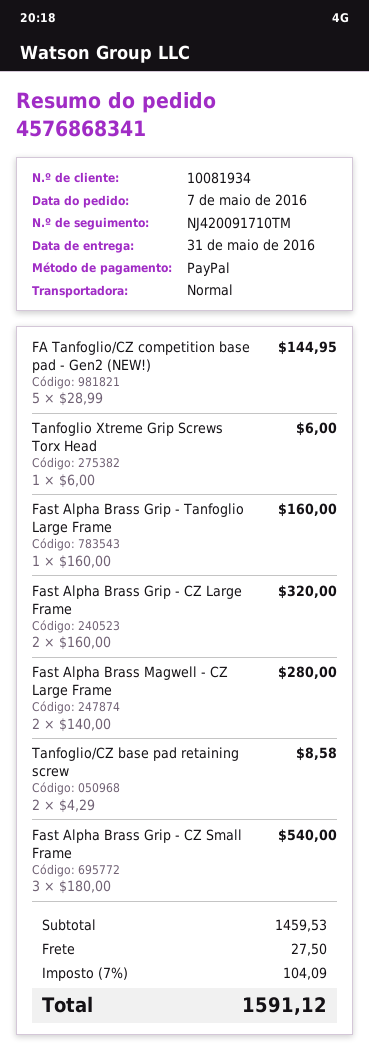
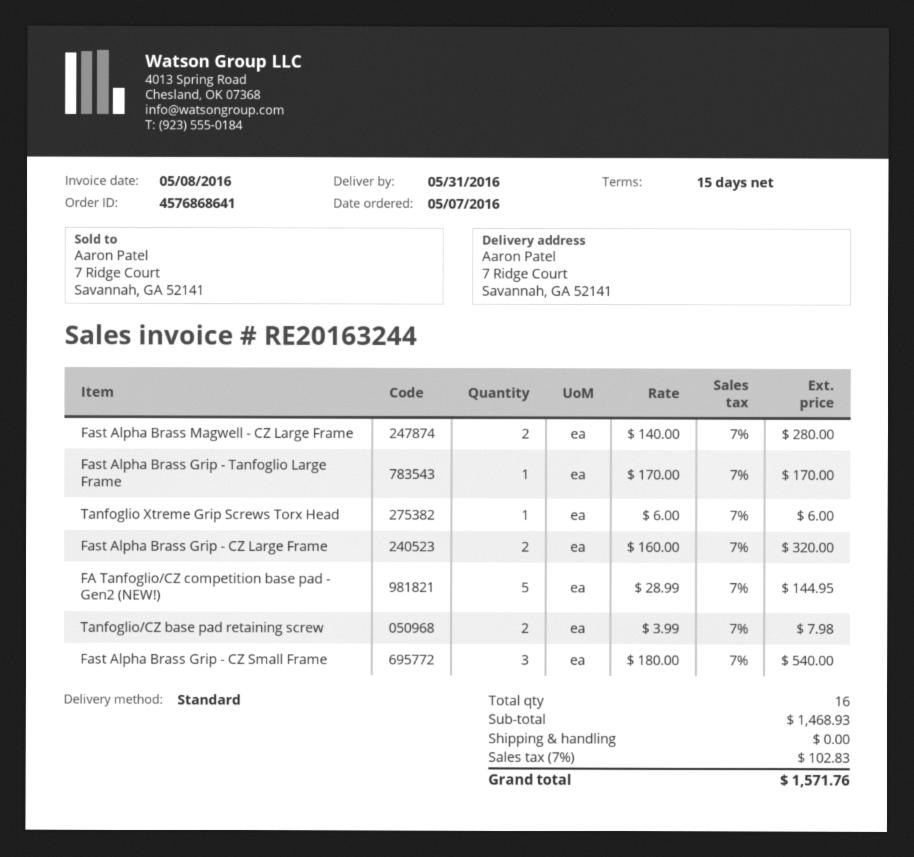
order number: 4576868341 -> 4576868641
Fast Alpha Brass Grip - Tanfoglio Large Frame: 1 x 160.00 = 160.00 -> 1 x 170.00 = 170.00
Tanfoglio/CZ base pad retaining screw: 2 x 4.29 = 8.58 -> 2 x 3.99 = 7.98
subtotal: 1459.53 -> 1468.93
shipping: 27.50 -> 0.00
tax: 7% = 104.09 -> 7% = 102.83
total: 1591.12 -> 1571.76

